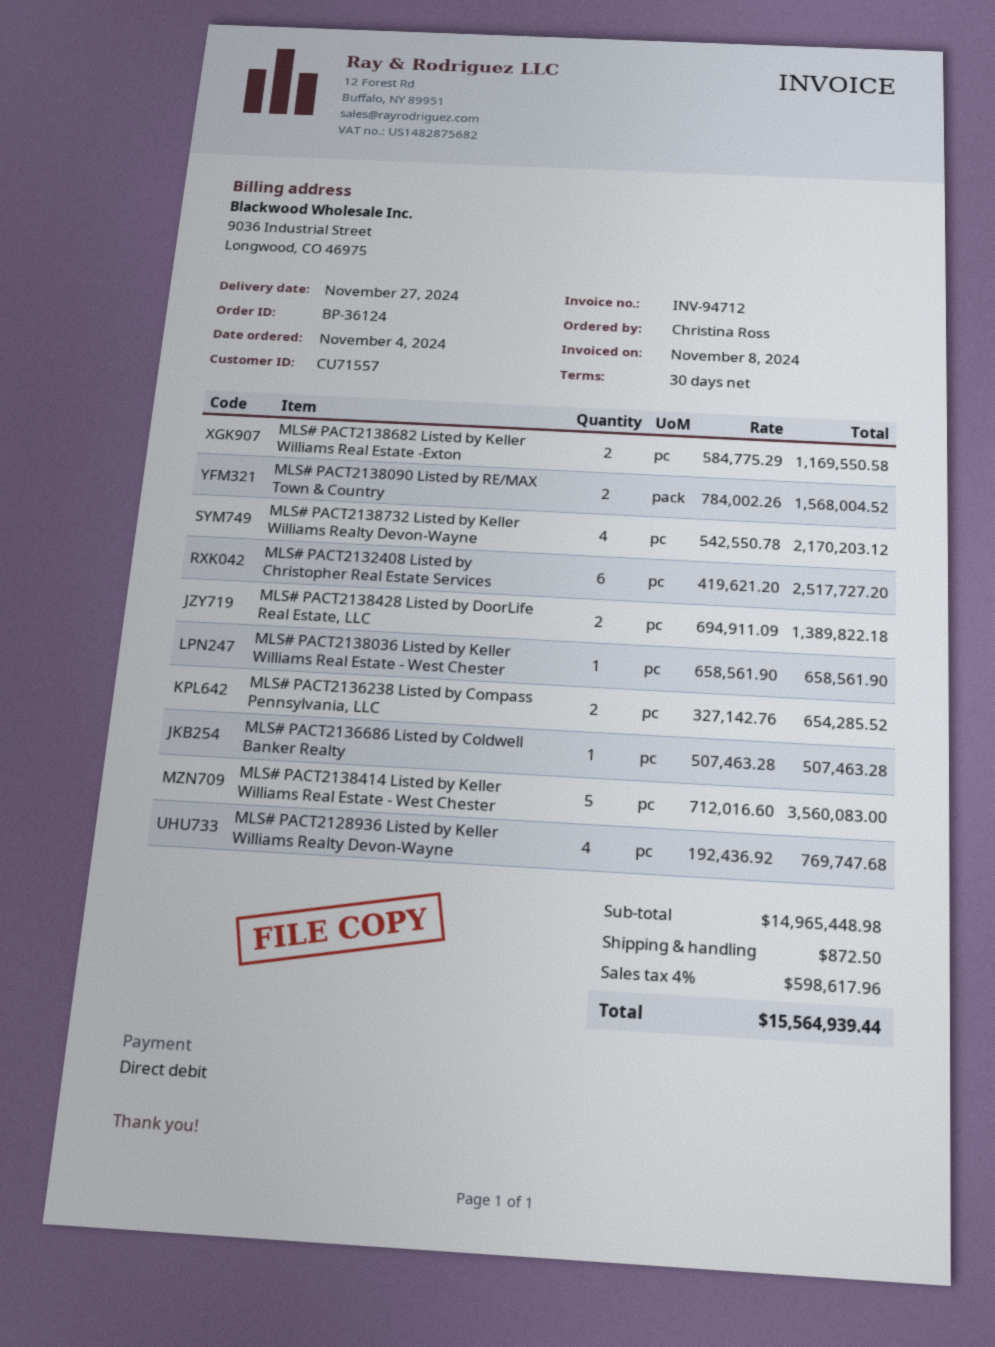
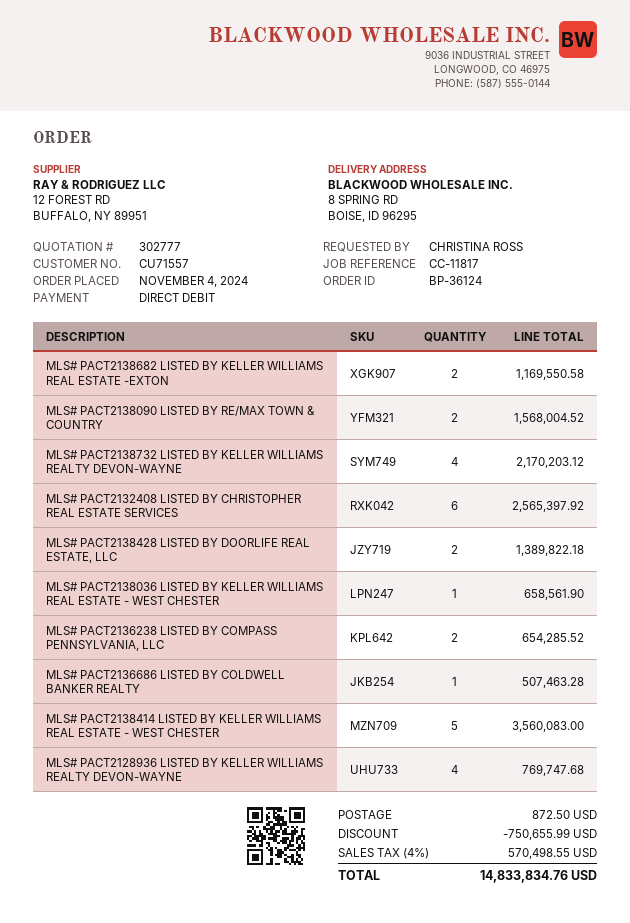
MLS# PACT2132408 Listed by Christopher Real Estate Services: 6 for 2517727.20 -> 6 for 2565397.92
discount: none -> 750655.99
tax: 4% = 598617.96 -> 4% = 570498.55
total: 15564939.44 -> 14833834.76

